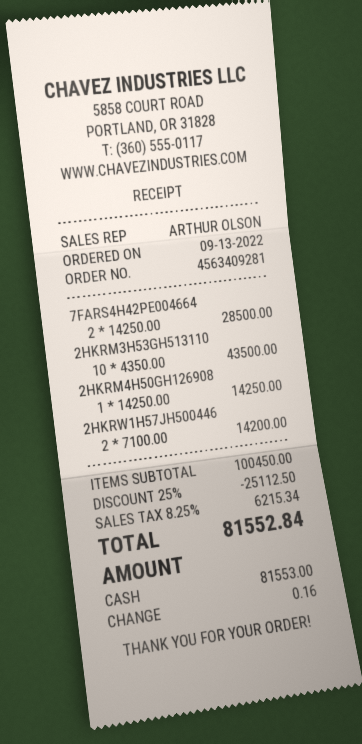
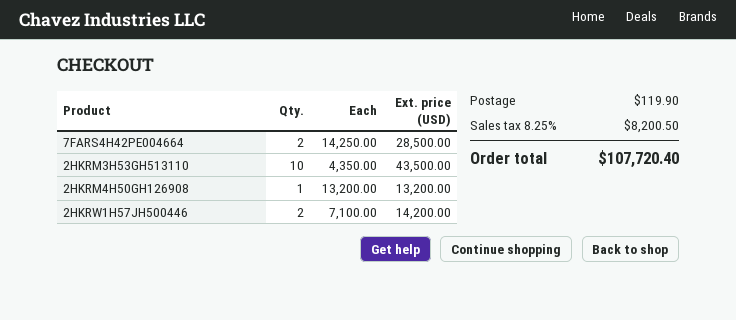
2HKRM4H50GH126908: 1 x 14250.00 = 14250.00 -> 1 x 13200.00 = 13200.00
discount: 25% = 25112.50 -> none
shipping: none -> 119.90
tax: 8.25% = 6215.34 -> 8.25% = 8200.50
total: 81552.84 -> 107720.40

